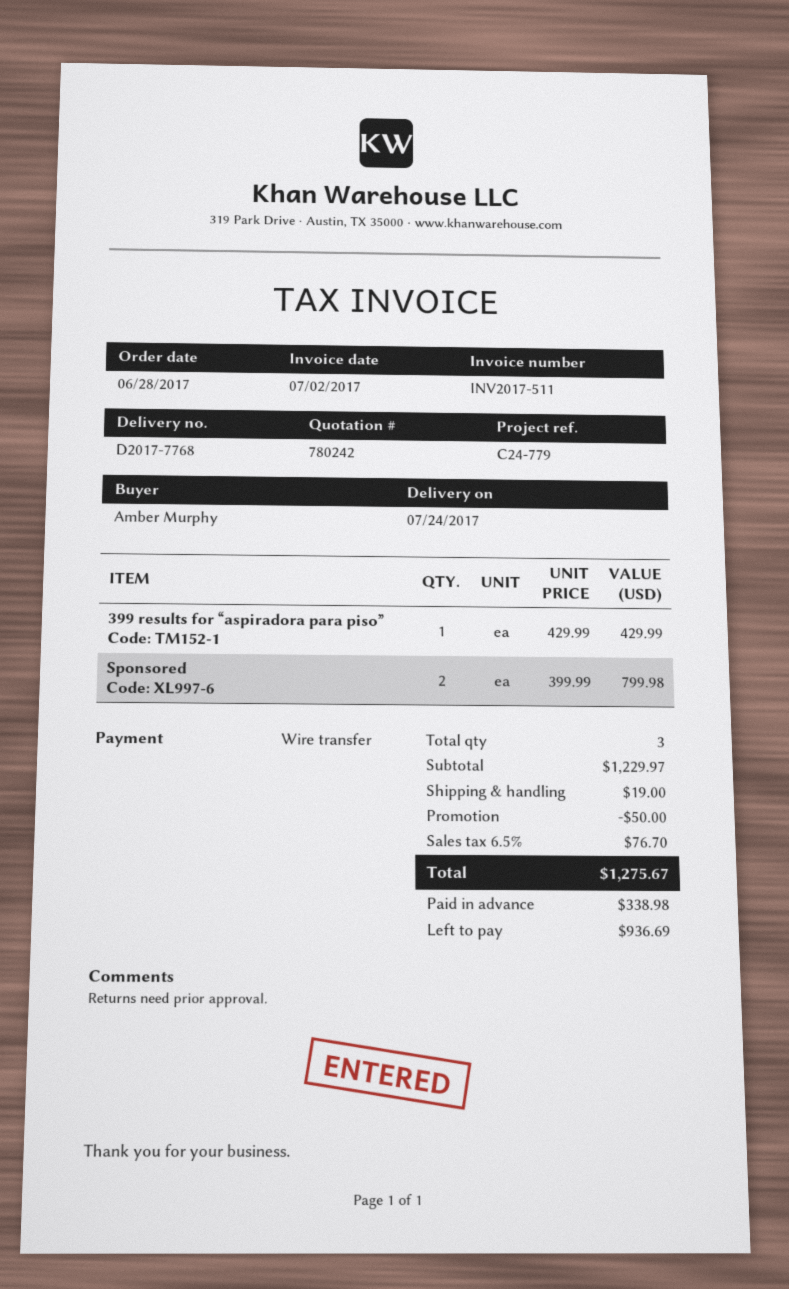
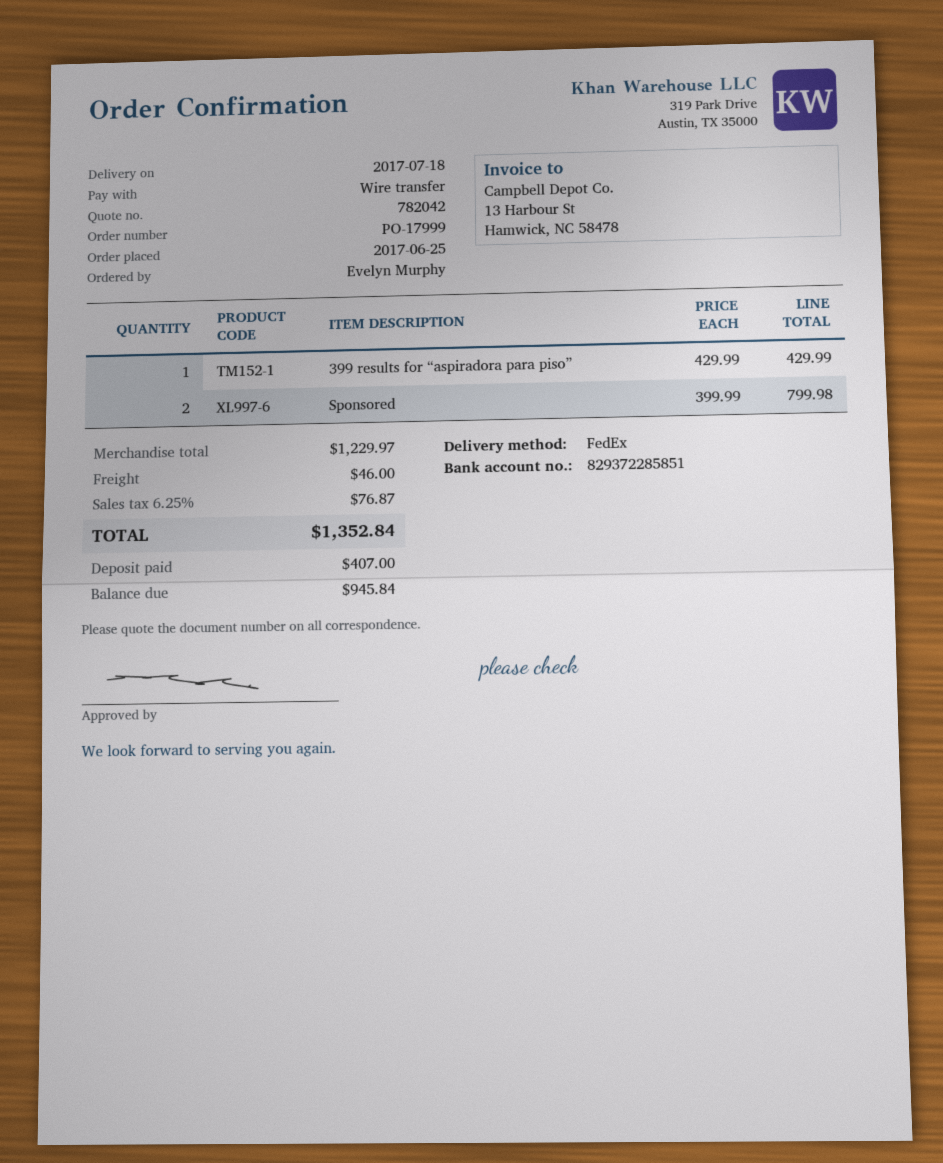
quote number: 780242 -> 782042
order date: 2017-06-28 -> 2017-06-25
delivery date: 2017-07-24 -> 2017-07-18
ordered by: Amber Murphy -> Evelyn Murphy
discount: 50.00 -> none
shipping: 19.00 -> 46.00
tax: 6.5% = 76.70 -> 6.25% = 76.87
total: 1275.67 -> 1352.84
deposit: 338.98 -> 407.00
balance: 936.69 -> 945.84

